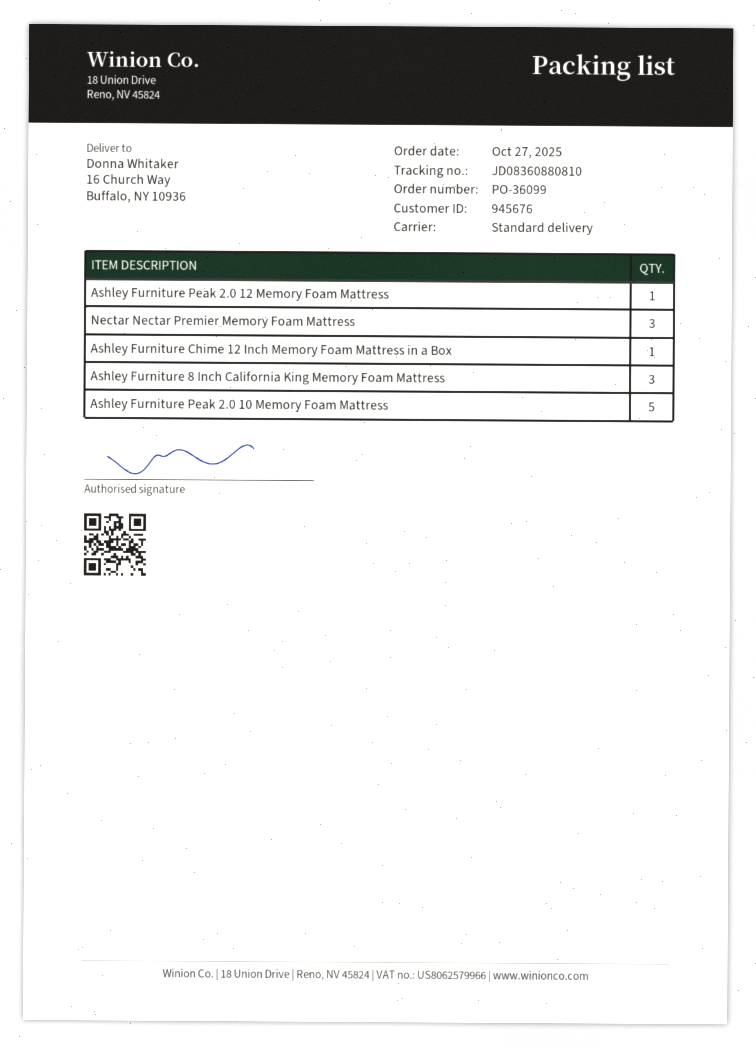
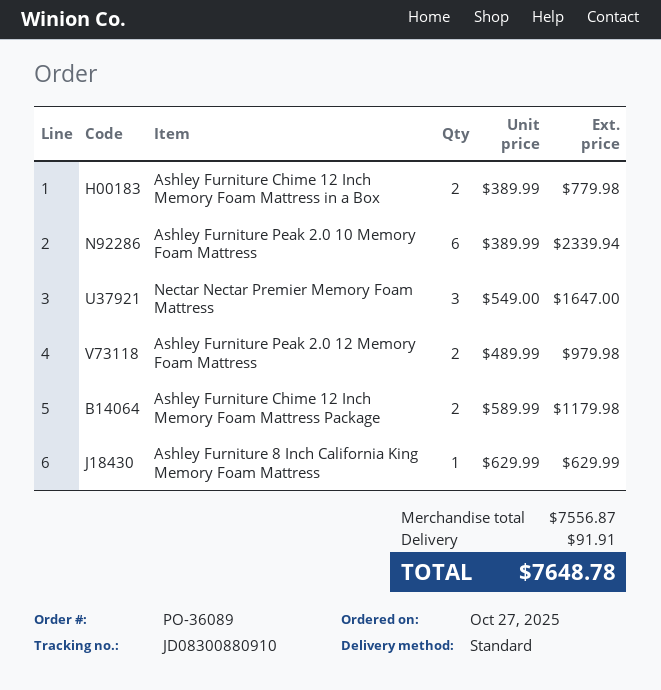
order number: PO-36099 -> PO-36089
tracking number: JD08360880810 -> JD08300880910
Ashley Furniture Peak 2.0 12 Memory Foam Mattress: 1 -> 2
Ashley Furniture Chime 12 Inch Memory Foam Mattress in a Box: 1 -> 2
Ashley Furniture 8 Inch California King Memory Foam Mattress: 3 -> 1
Ashley Furniture Peak 2.0 10 Memory Foam Mattress: 5 -> 6
Ashley Furniture Chime 12 Inch Memory Foam Mattress Package: none -> 2

